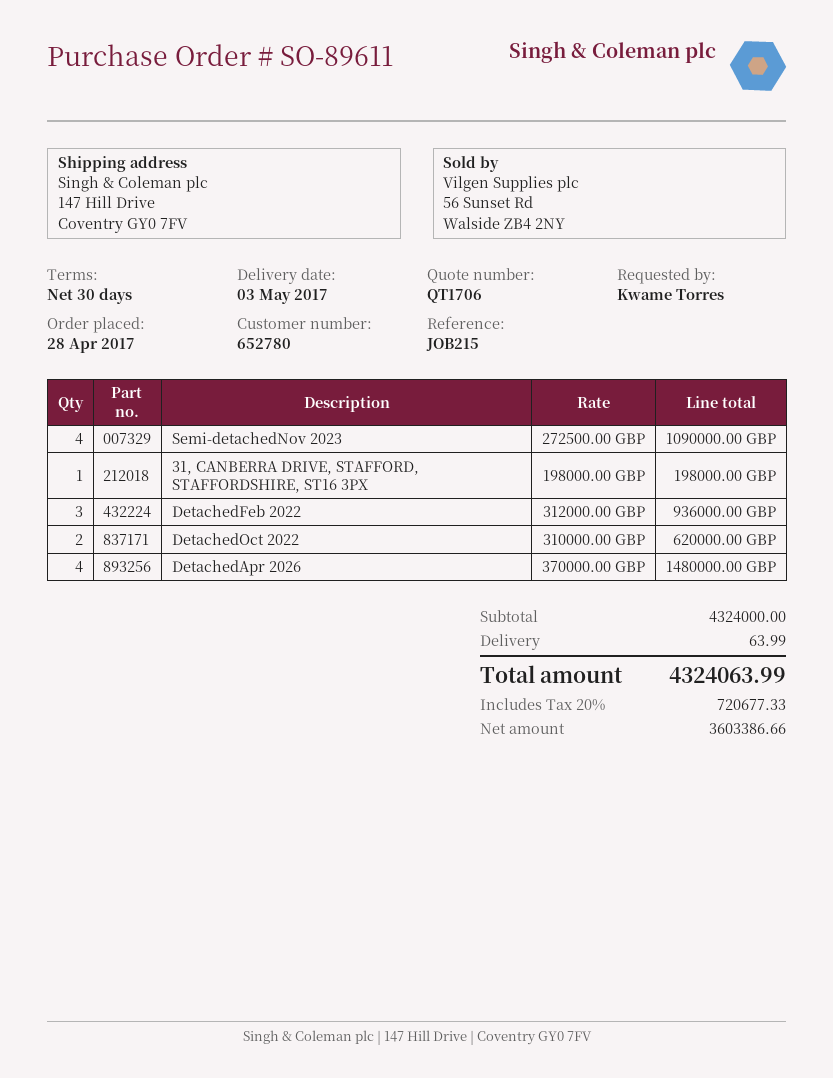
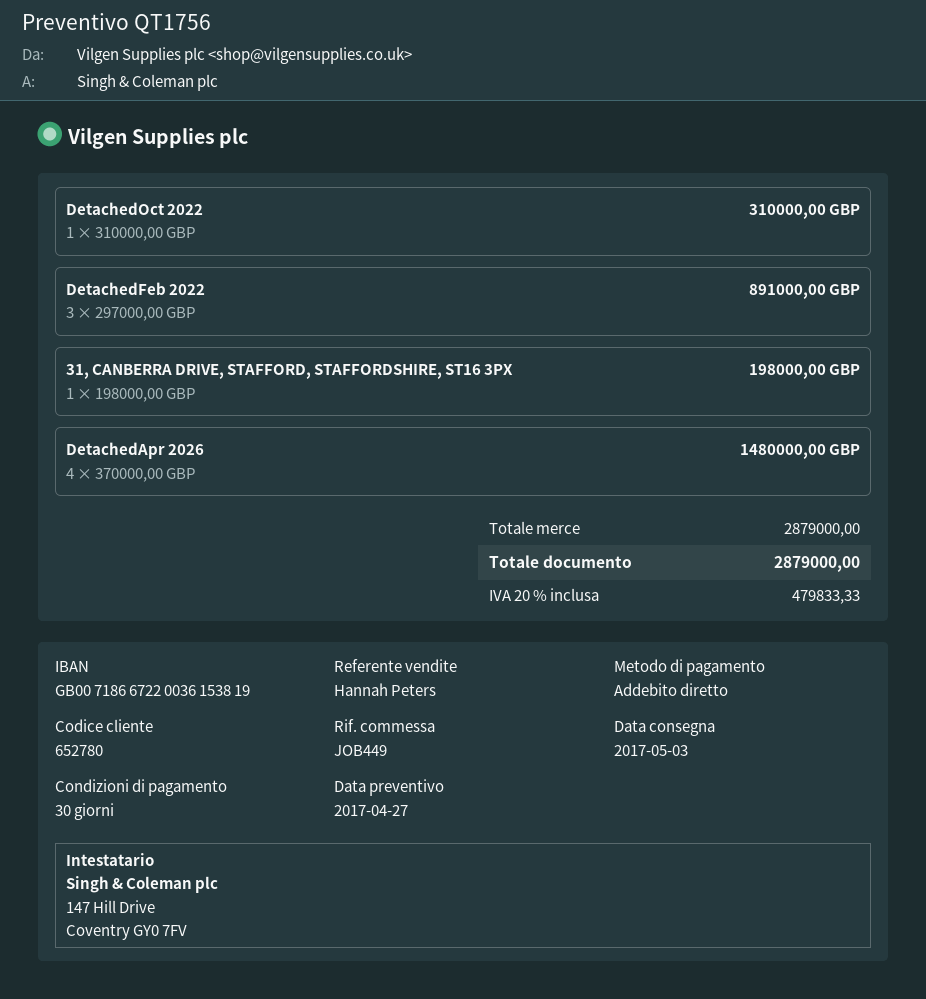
quote number: QT1706 -> QT1756
reference: JOB215 -> JOB449
Semi-detachedNov 2023: 4 x 272500.00 = 1090000.00 -> none
DetachedFeb 2022: 3 x 312000.00 = 936000.00 -> 3 x 297000.00 = 891000.00
DetachedOct 2022: 2 x 310000.00 = 620000.00 -> 1 x 310000.00 = 310000.00
subtotal: 4324000.00 -> 2879000.00
shipping: 63.99 -> none
tax: 20% = 720677.33 -> 20% = 479833.33
total: 4324063.99 -> 2879000.00

